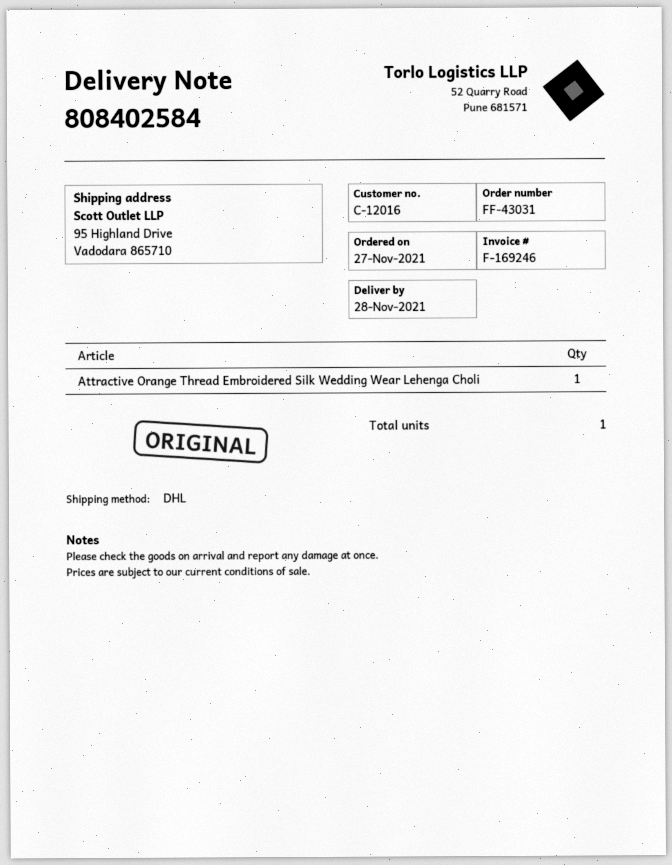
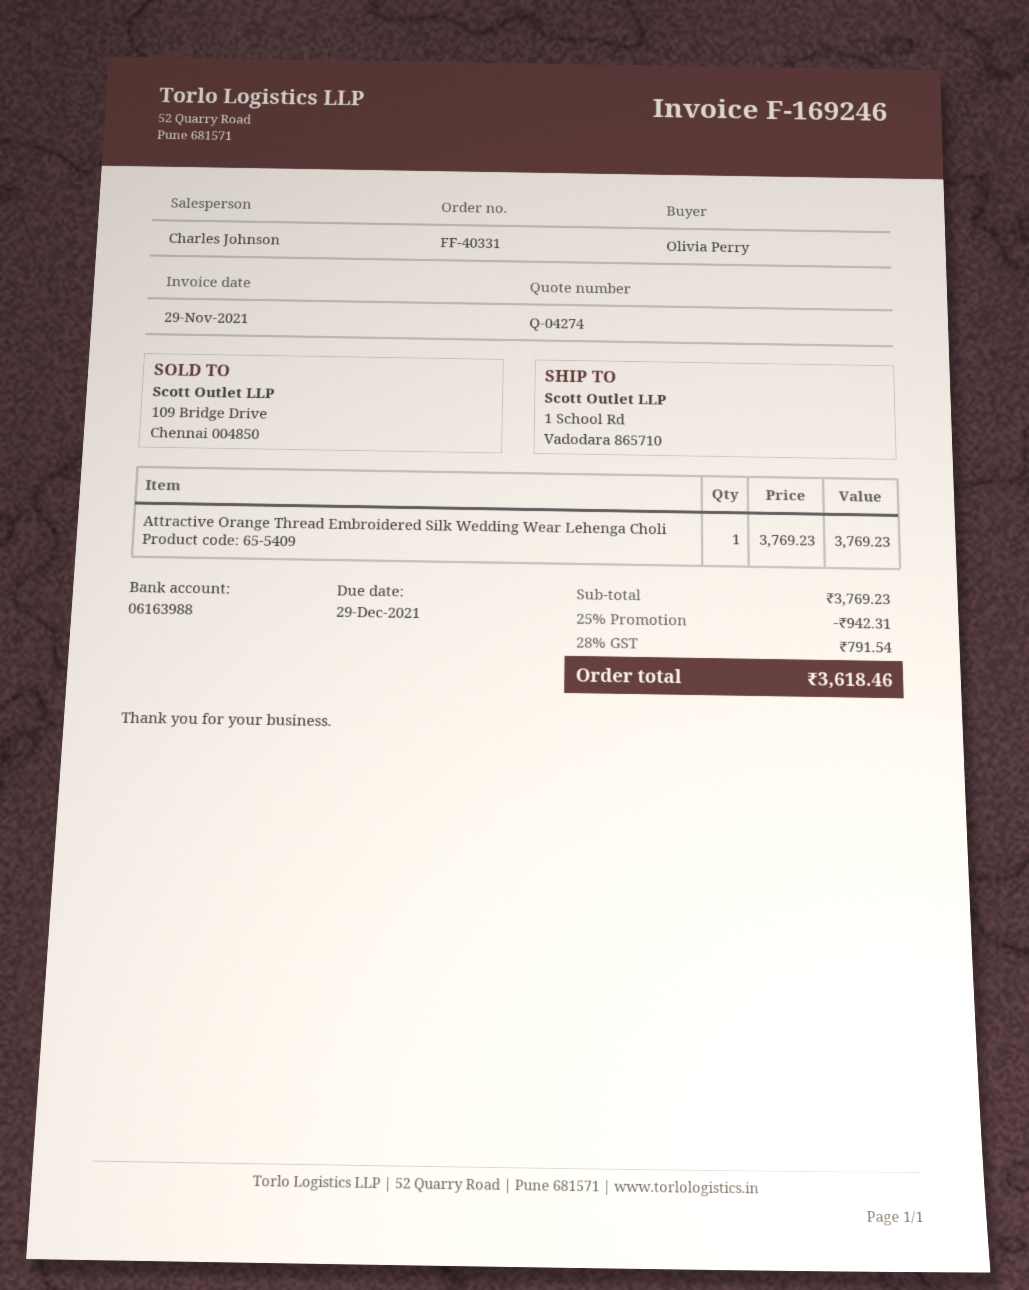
order number: FF-43031 -> FF-40331
ship to: 95 Highland Drive, Vadodara 865710 -> 1 School Rd, Vadodara 865710

